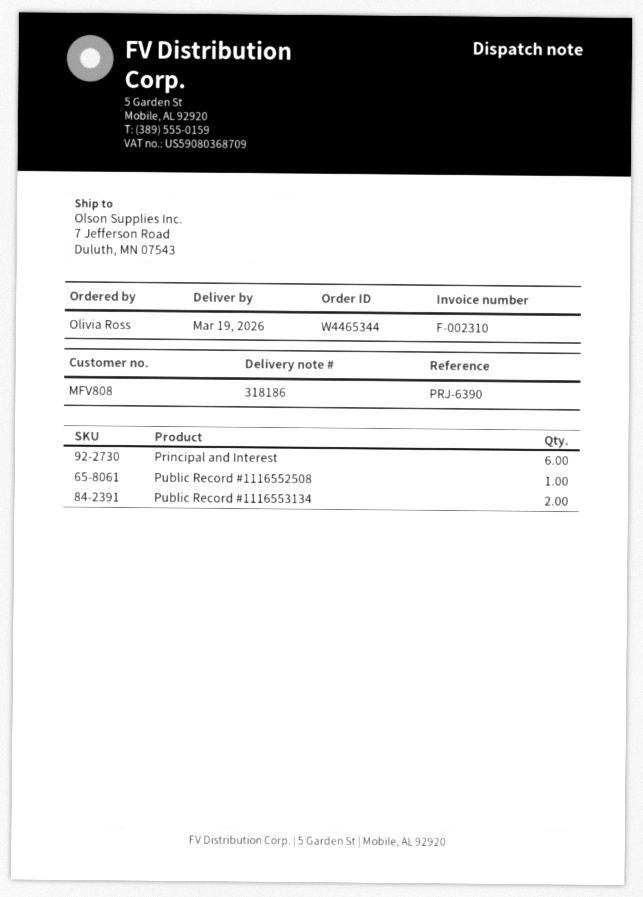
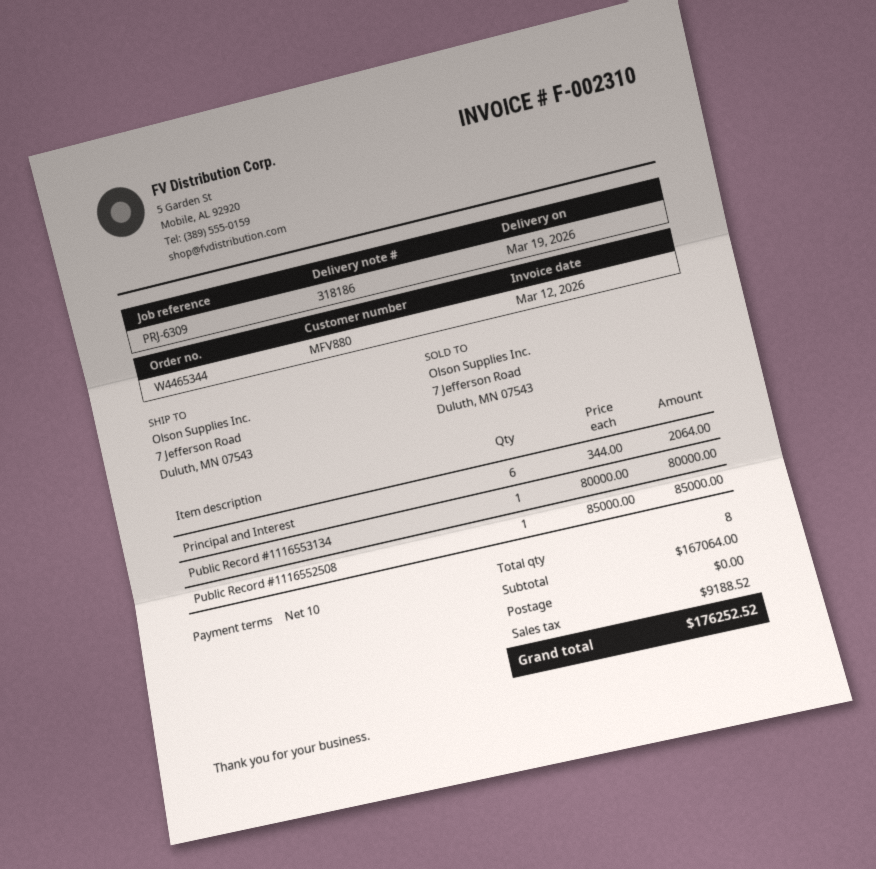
customer number: MFV808 -> MFV880
reference: PRJ-6390 -> PRJ-6309
Public Record #1116553134: 2 -> 1

